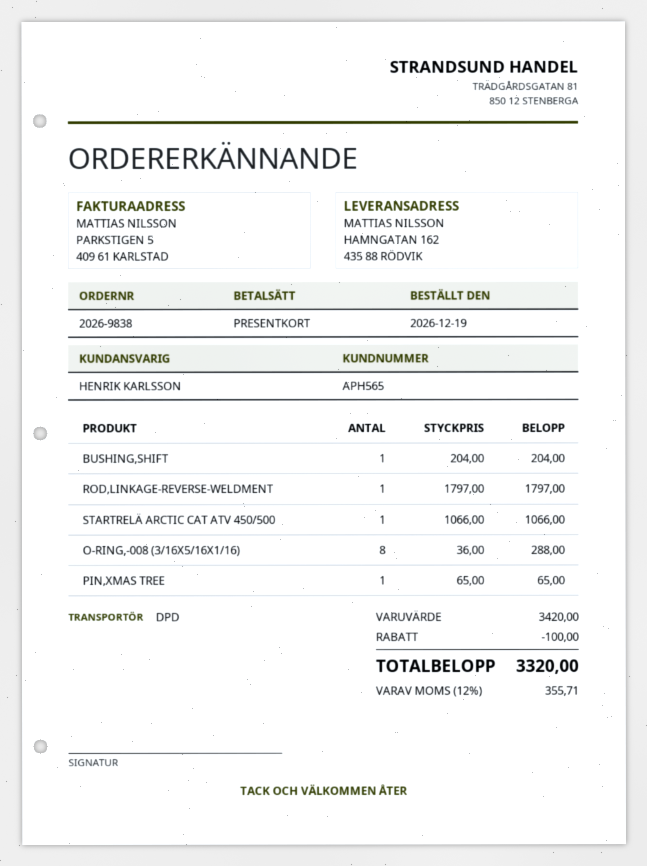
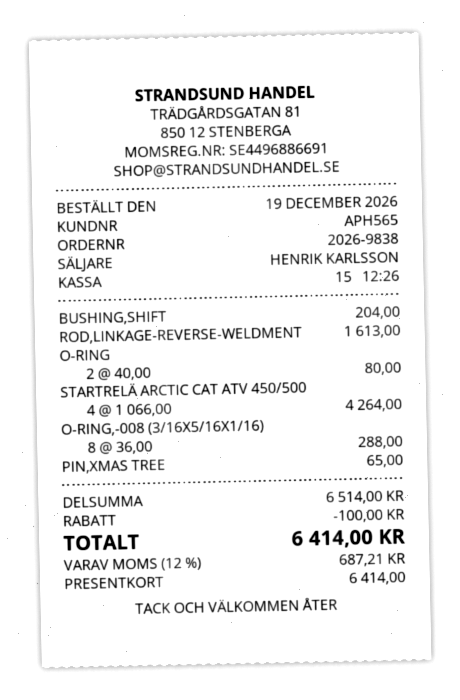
ROD,LINKAGE-REVERSE-WELDMENT: 1 x 1797.00 = 1797.00 -> 1 x 1613.00 = 1613.00
STARTRELÄ ARCTIC CAT ATV 450/500: 1 x 1066.00 = 1066.00 -> 4 x 1066.00 = 4264.00
O-RING: none -> 2 x 40.00 = 80.00
subtotal: 3420.00 -> 6514.00
tax: 12% = 355.71 -> 12% = 687.21
total: 3320.00 -> 6414.00

